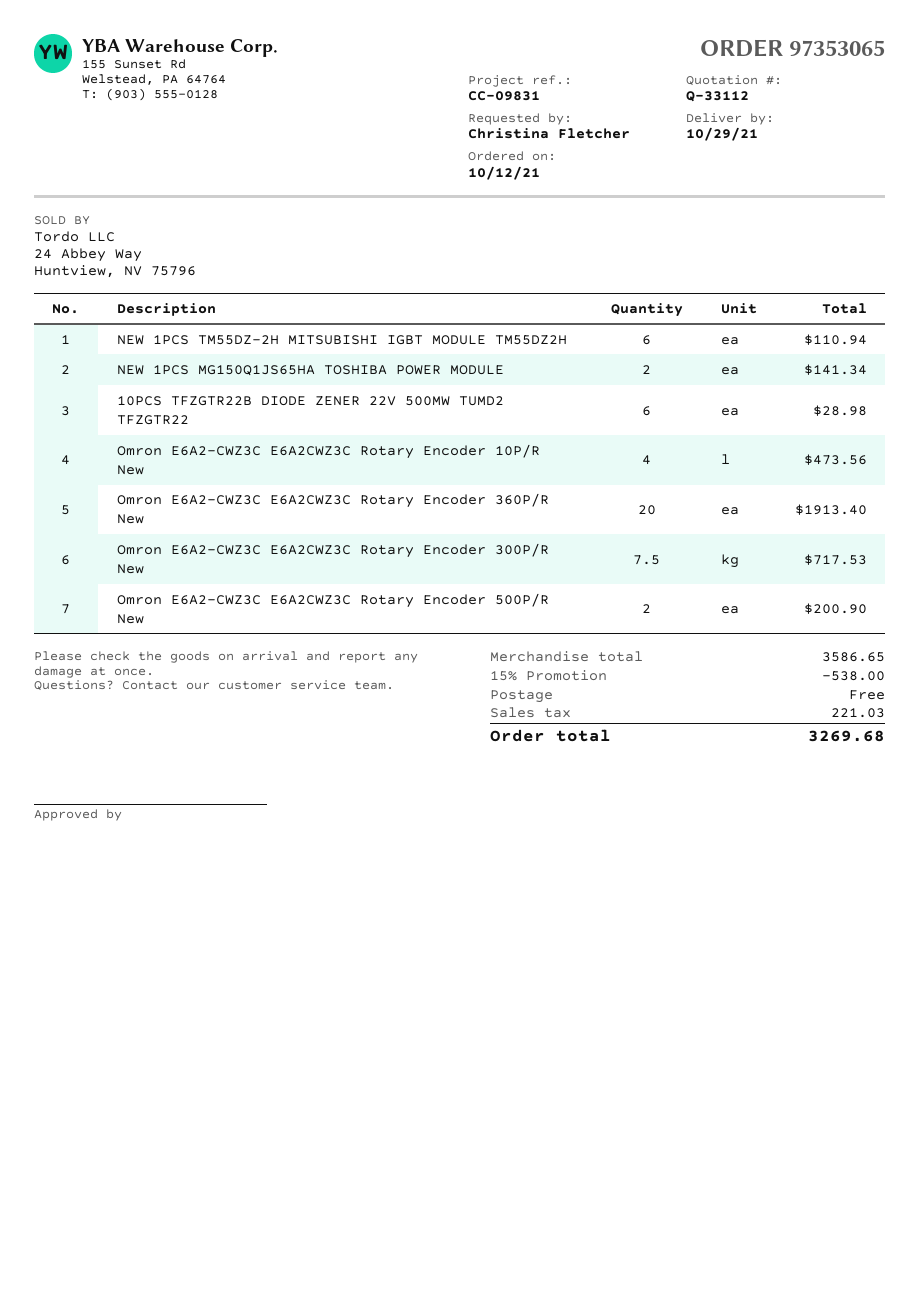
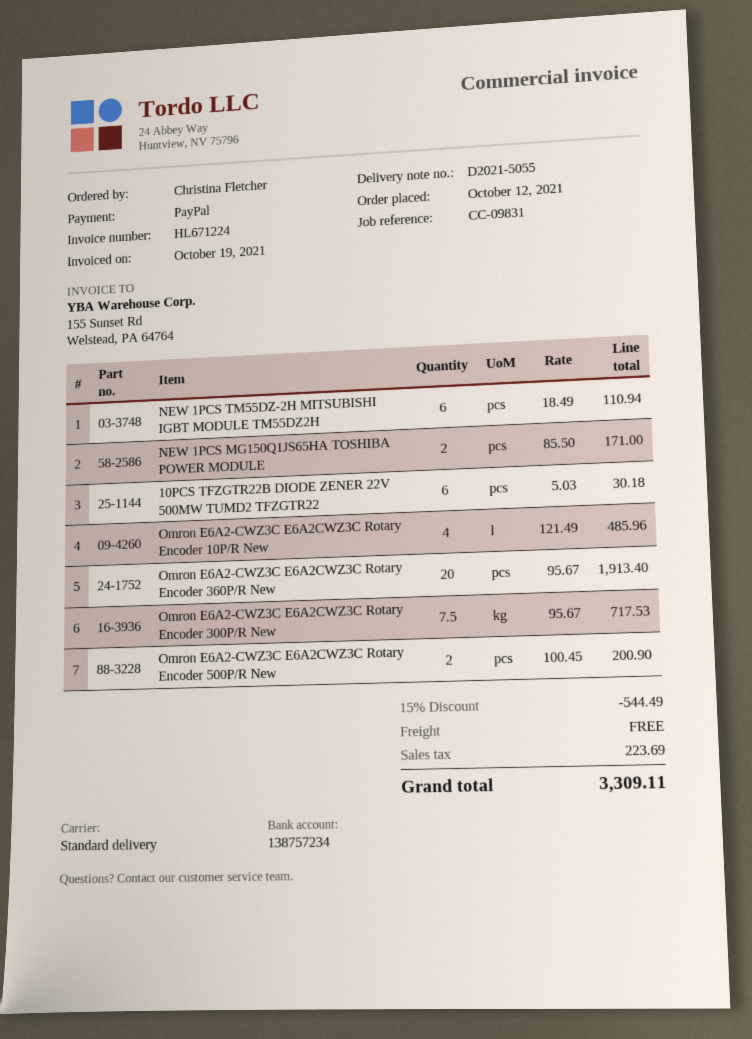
NEW 1PCS MG150Q1JS65HA TOSHIBA POWER MODULE: 2 for 141.34 -> 2 for 171.00
10PCS TFZGTR22B DIODE ZENER 22V 500MW TUMD2 TFZGTR22: 6 for 28.98 -> 6 for 30.18
Omron E6A2-CWZ3C E6A2CWZ3C Rotary Encoder 10P/R New: 4 for 473.56 -> 4 for 485.96
discount: 15% = 538.00 -> 15% = 544.49
tax: 221.03 -> 223.69
total: 3269.68 -> 3309.11

